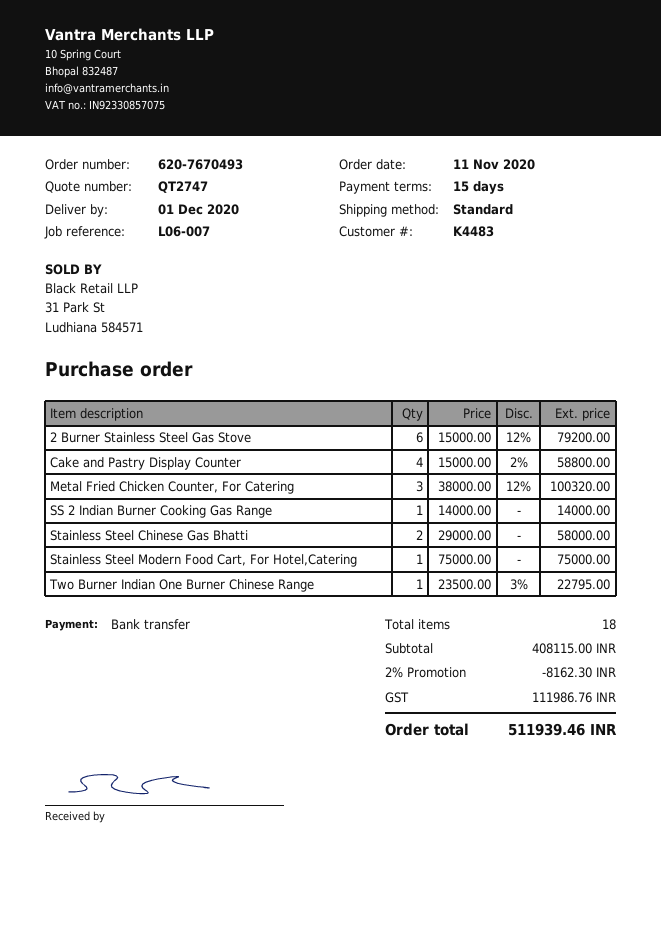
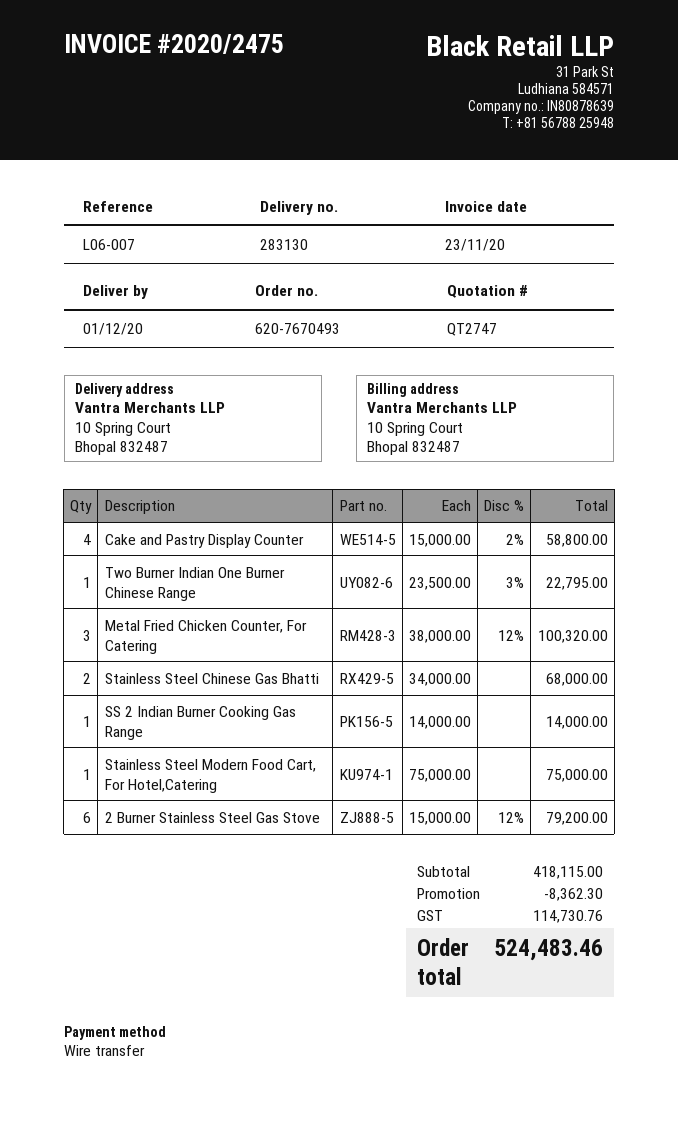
Stainless Steel Chinese Gas Bhatti: 2 x 29000.00 = 58000.00 -> 2 x 34000.00 = 68000.00
subtotal: 408115.00 -> 418115.00
discount: 8162.30 -> 8362.30
tax: 111986.76 -> 114730.76
total: 511939.46 -> 524483.46

